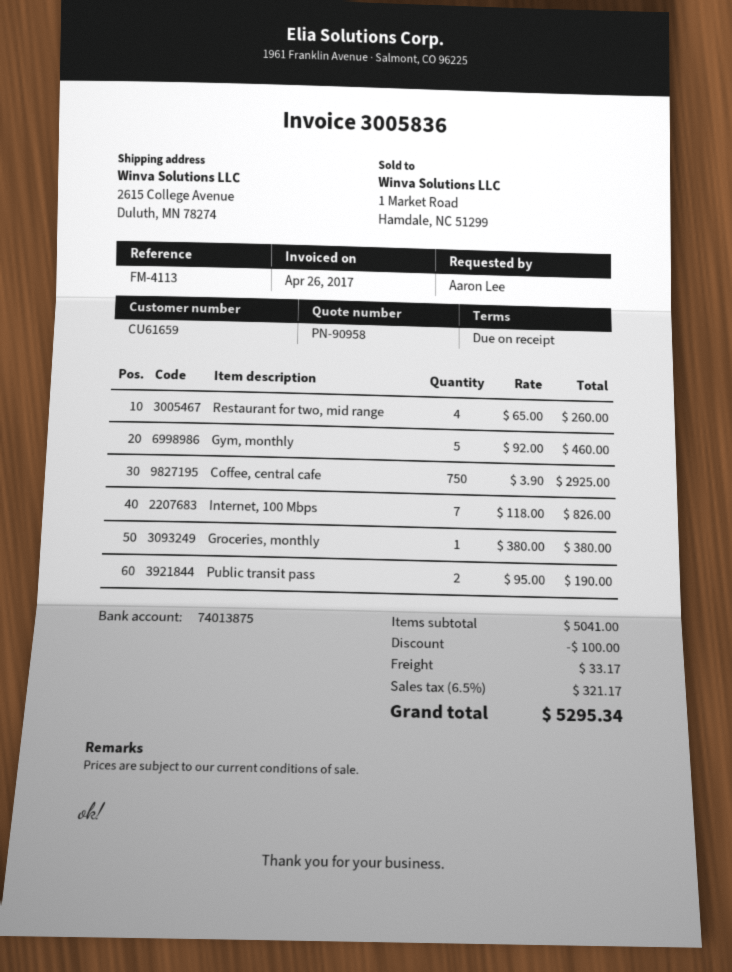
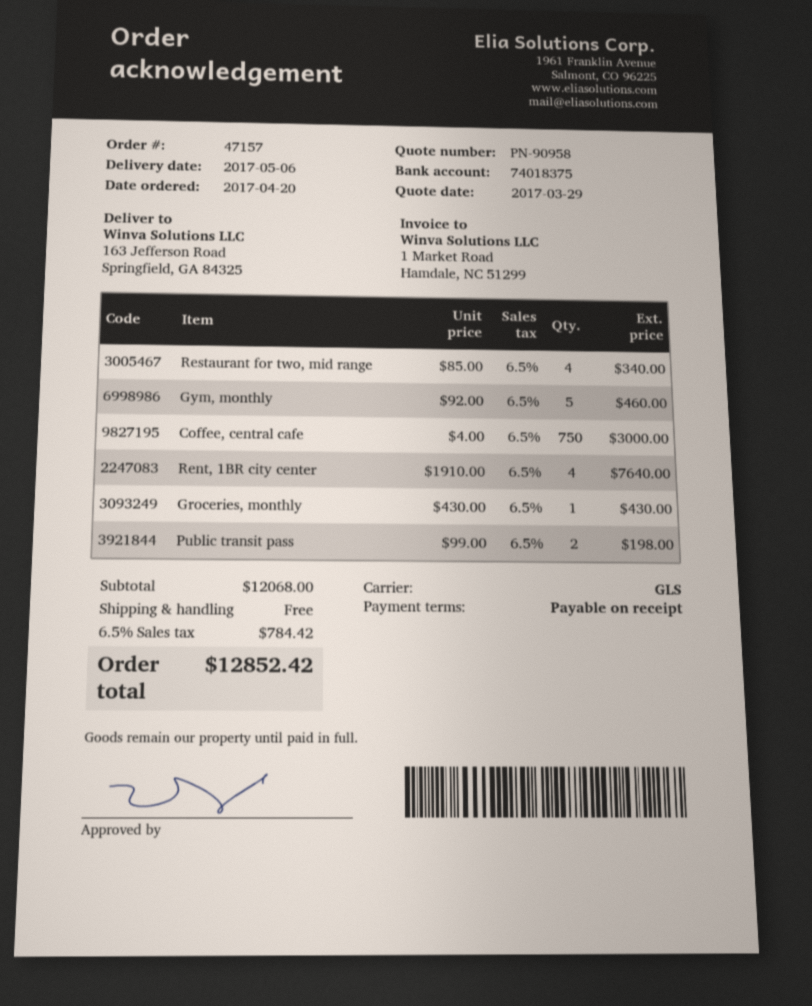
bank account: 74013875 -> 74018375
ship to: 2615 College Avenue, Duluth, MN 78274 -> 163 Jefferson Road, Springfield, GA 84325
Restaurant for two, mid range: 4 x 65.00 = 260.00 -> 4 x 85.00 = 340.00
Coffee, central cafe: 750 x 3.90 = 2925.00 -> 750 x 4.00 = 3000.00
Internet, 100 Mbps: 7 x 118.00 = 826.00 -> none
Groceries, monthly: 1 x 380.00 = 380.00 -> 1 x 430.00 = 430.00
Public transit pass: 2 x 95.00 = 190.00 -> 2 x 99.00 = 198.00
Rent, 1BR city center: none -> 4 x 1910.00 = 7640.00
subtotal: 5041.00 -> 12068.00
discount: 100.00 -> none
shipping: 33.17 -> 0.00
tax: 6.5% = 321.17 -> 6.5% = 784.42
total: 5295.34 -> 12852.42

